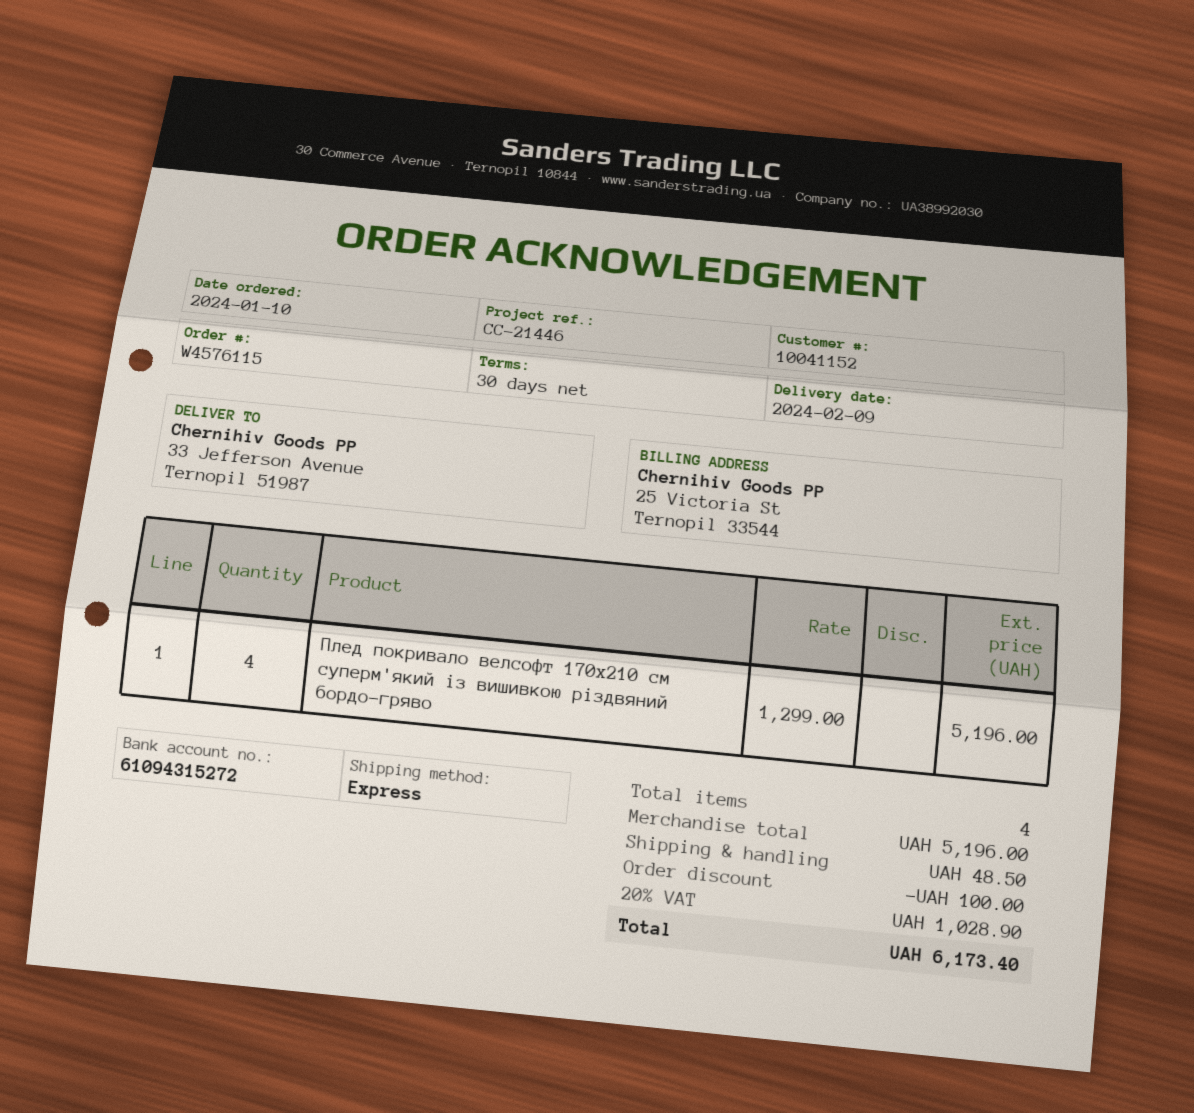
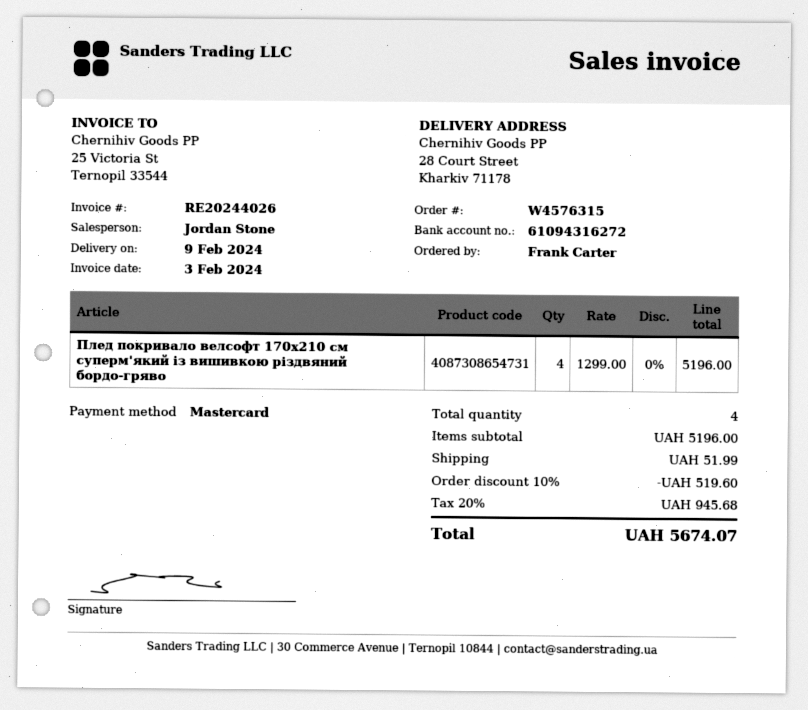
order number: W4576115 -> W4576315
bank account: 61094315272 -> 61094316272
ship to: 33 Jefferson Avenue, Ternopil 51987 -> 28 Court Street, Kharkiv 71178
discount: 100.00 -> 519.60
shipping: 48.50 -> 51.99
tax: 20% = 1028.90 -> 20% = 945.68
total: 6173.40 -> 5674.07

